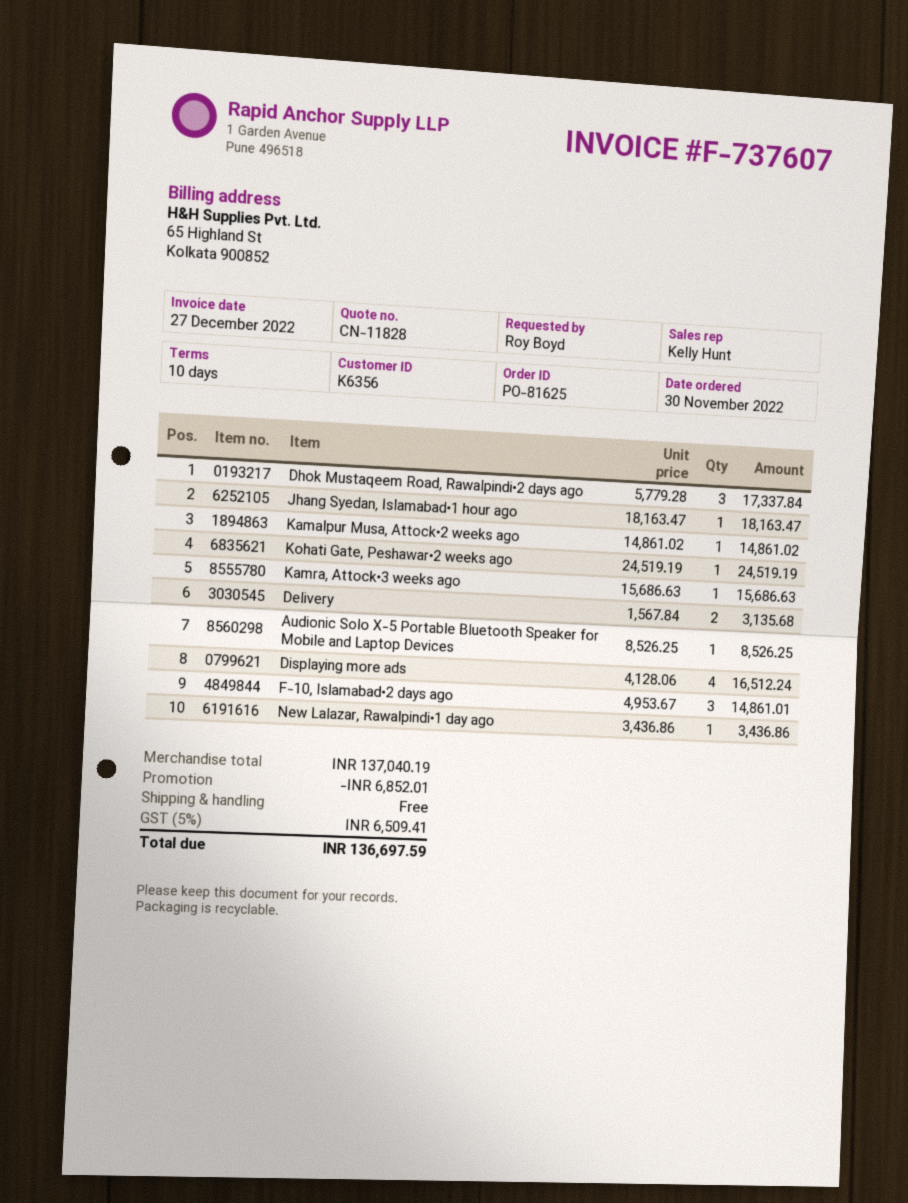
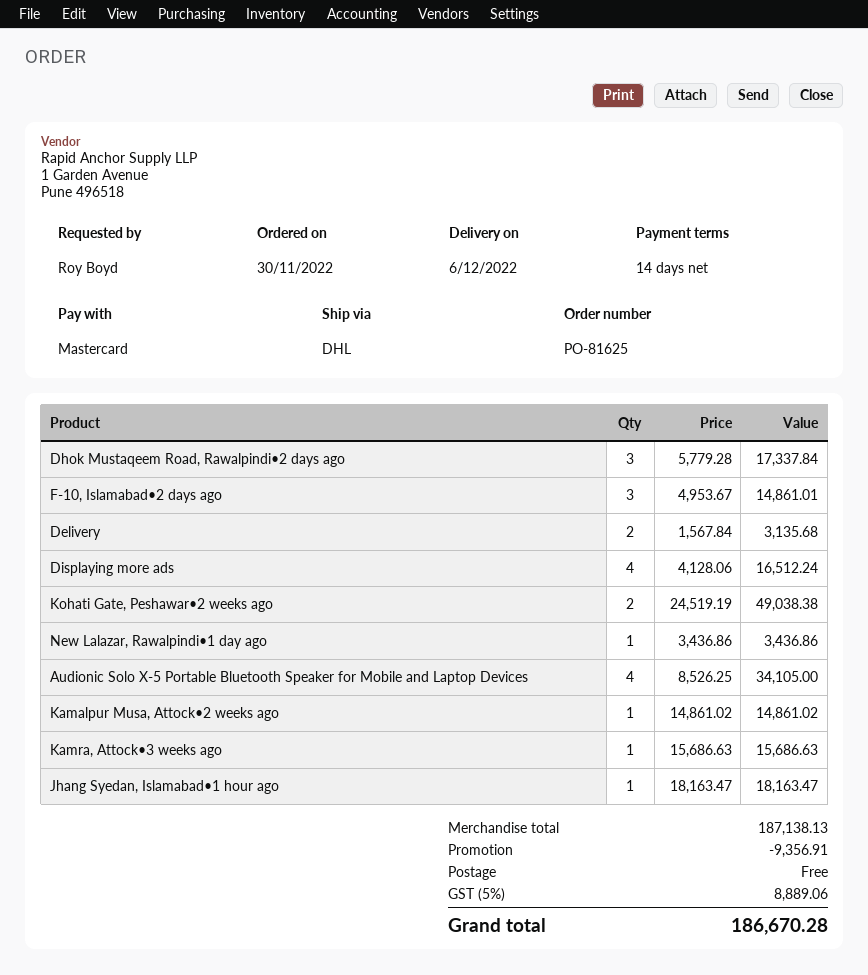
payment terms: 10 days -> 14 days
Kohati Gate, Peshawar•2 weeks ago: 1 x 24519.19 = 24519.19 -> 2 x 24519.19 = 49038.38
Audionic Solo X-5 Portable Bluetooth Speaker for Mobile and Laptop Devices: 1 x 8526.25 = 8526.25 -> 4 x 8526.25 = 34105.00
subtotal: 137040.19 -> 187138.13
discount: 6852.01 -> 9356.91
tax: 5% = 6509.41 -> 5% = 8889.06
total: 136697.59 -> 186670.28

